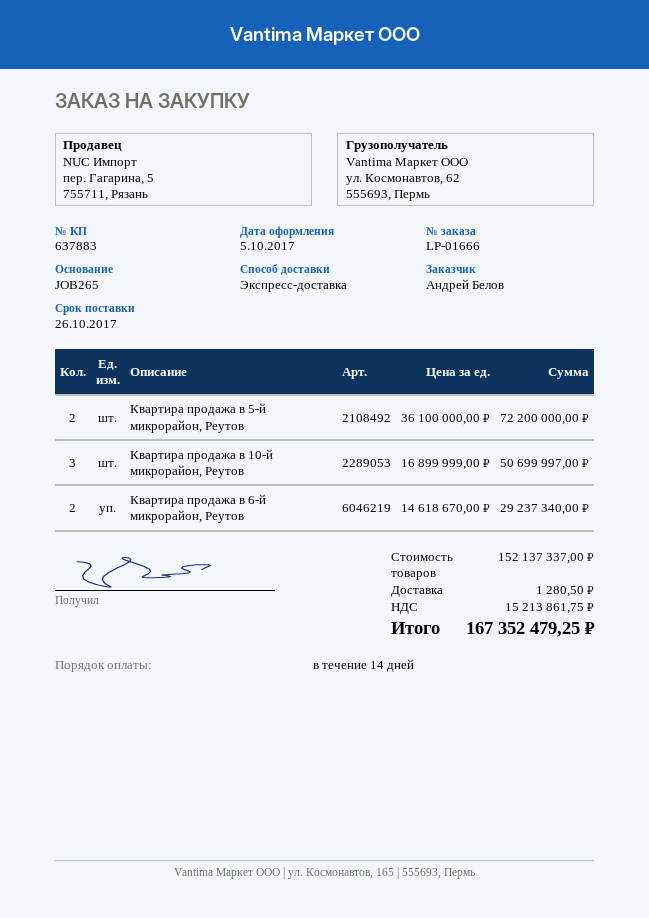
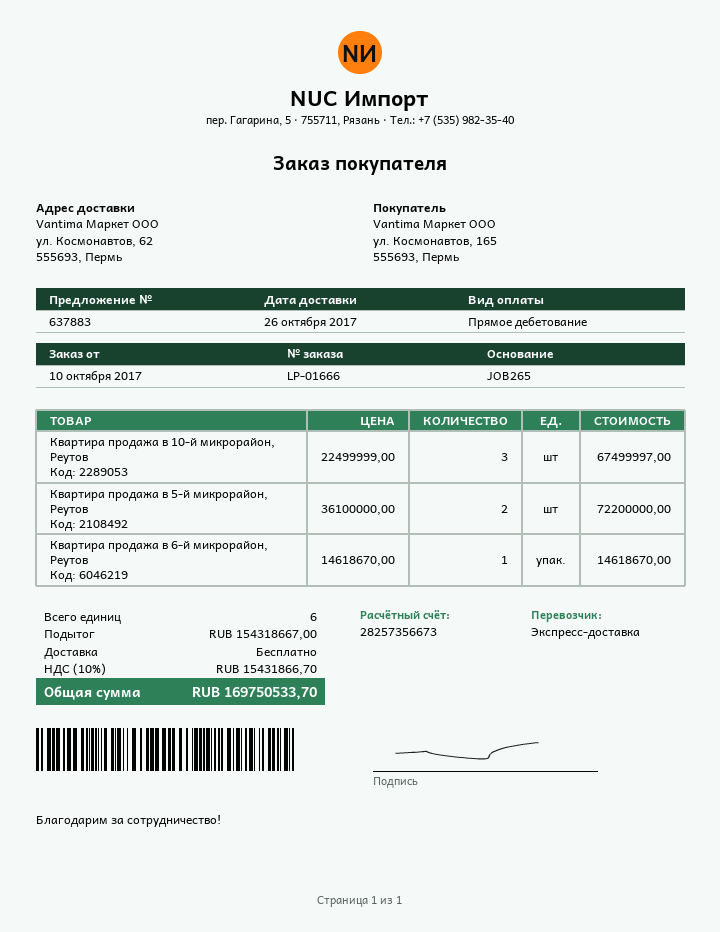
order date: 2017-10-05 -> 2017-10-10
Квартира продажа в 10-й микрорайон, Реутов: 3 x 16899999.00 = 50699997.00 -> 3 x 22499999.00 = 67499997.00
Квартира продажа в 6-й микрорайон, Реутов: 2 x 14618670.00 = 29237340.00 -> 1 x 14618670.00 = 14618670.00
subtotal: 152137337.00 -> 154318667.00
shipping: 1280.50 -> 0.00
tax: 15213861.75 -> 15431866.70
total: 167352479.25 -> 169750533.70

